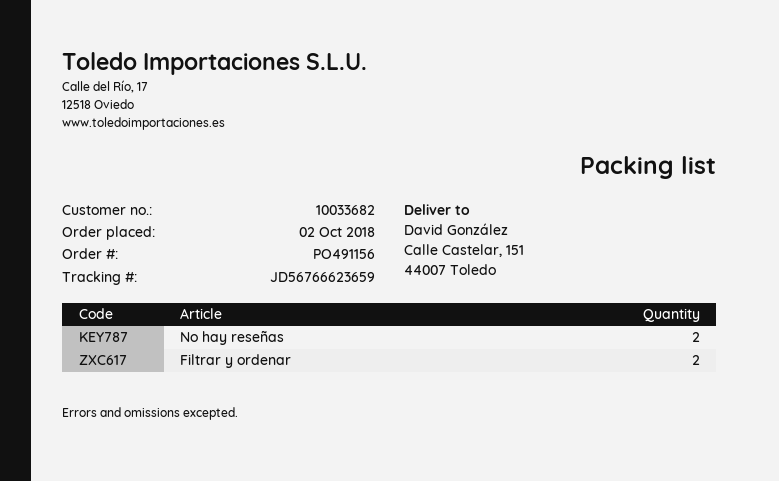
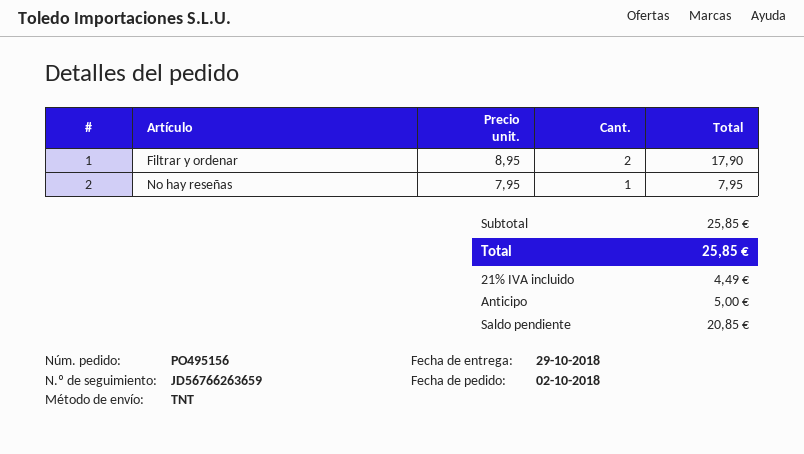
order number: PO491156 -> PO495156
tracking number: JD56766623659 -> JD56766263659
No hay reseñas: 2 -> 1

